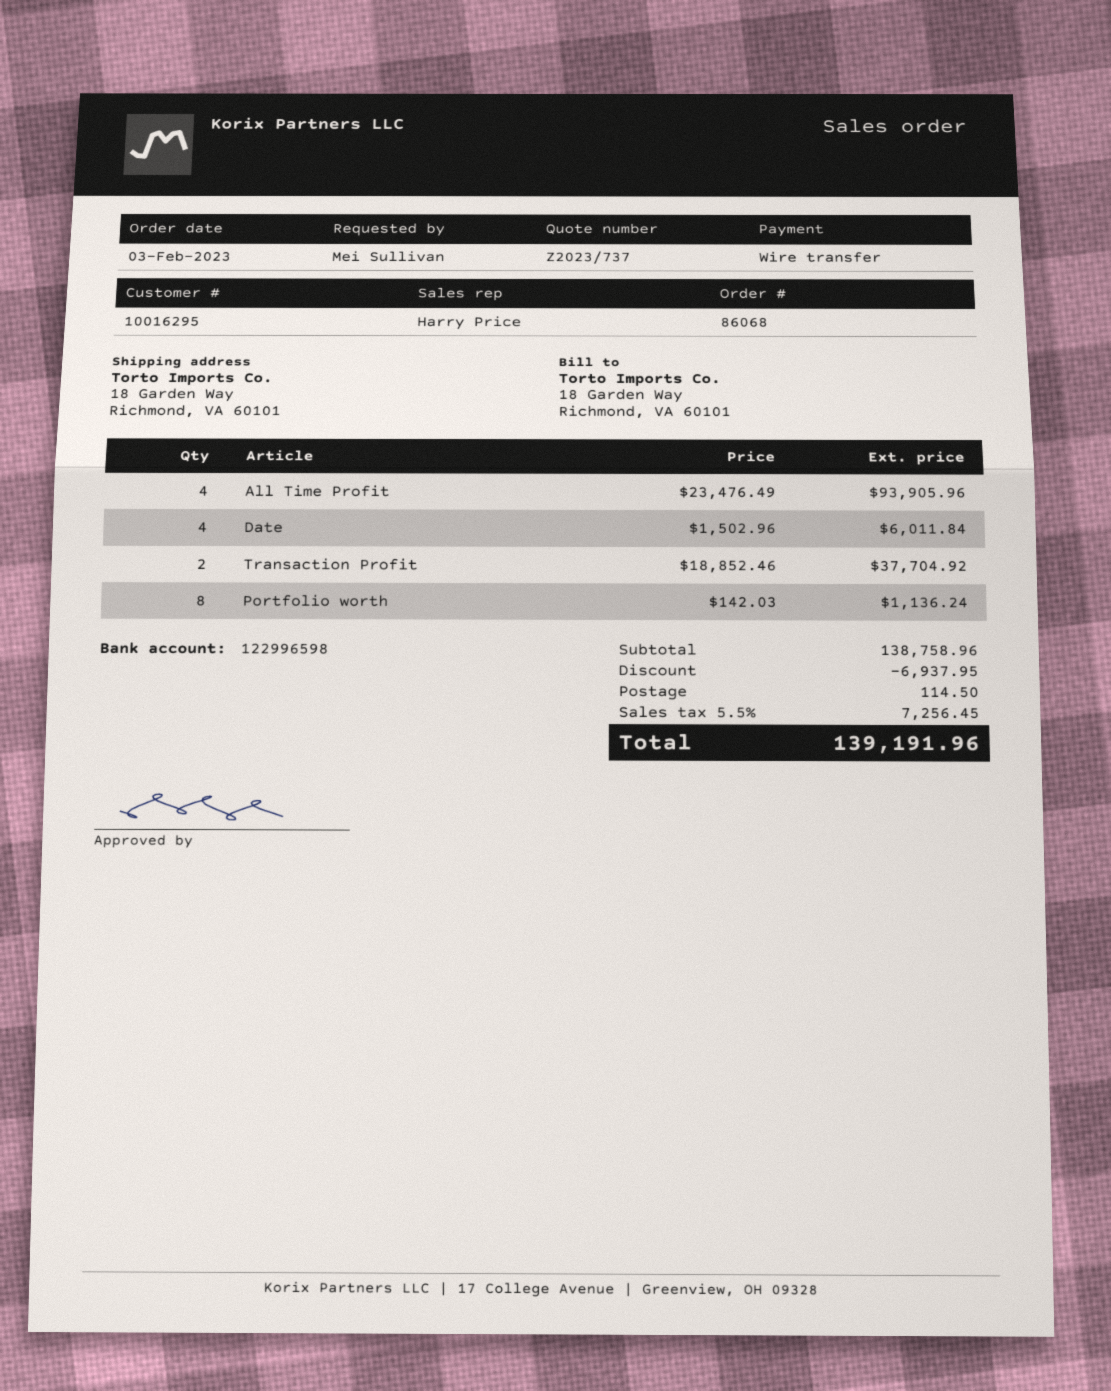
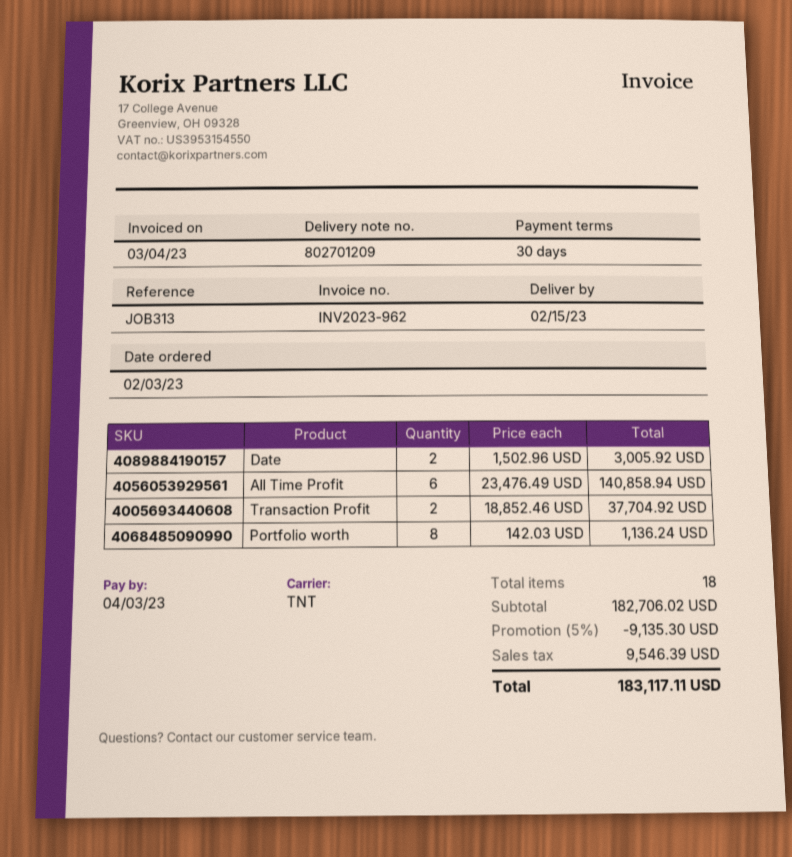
All Time Profit: 4 x 23476.49 = 93905.96 -> 6 x 23476.49 = 140858.94
Date: 4 x 1502.96 = 6011.84 -> 2 x 1502.96 = 3005.92
subtotal: 138758.96 -> 182706.02
discount: 6937.95 -> 9135.30
shipping: 114.50 -> none
tax: 7256.45 -> 9546.39
total: 139191.96 -> 183117.11

